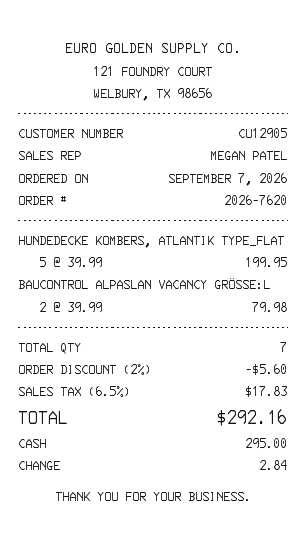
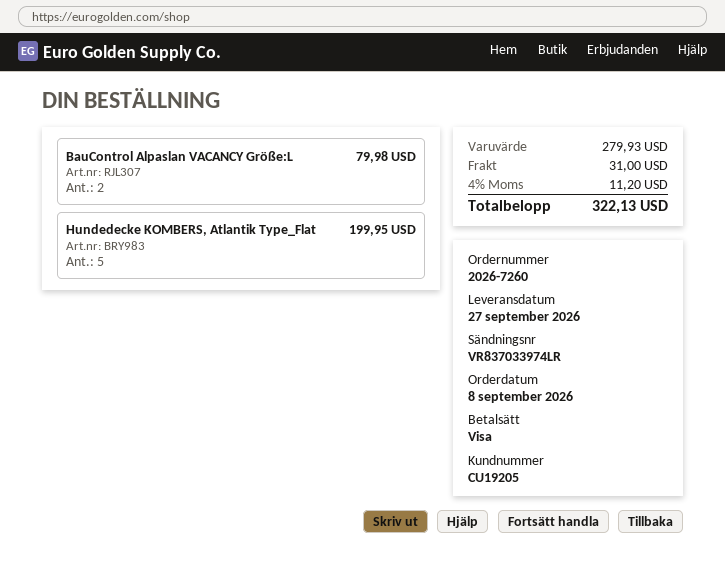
order number: 2026-7620 -> 2026-7260
order date: 2026-09-07 -> 2026-09-08
customer number: CU12905 -> CU19205
payment method: cash -> Visa
discount: 2% = 5.60 -> none
shipping: none -> 31.00
tax: 6.5% = 17.83 -> 4% = 11.20
total: 292.16 -> 322.13

